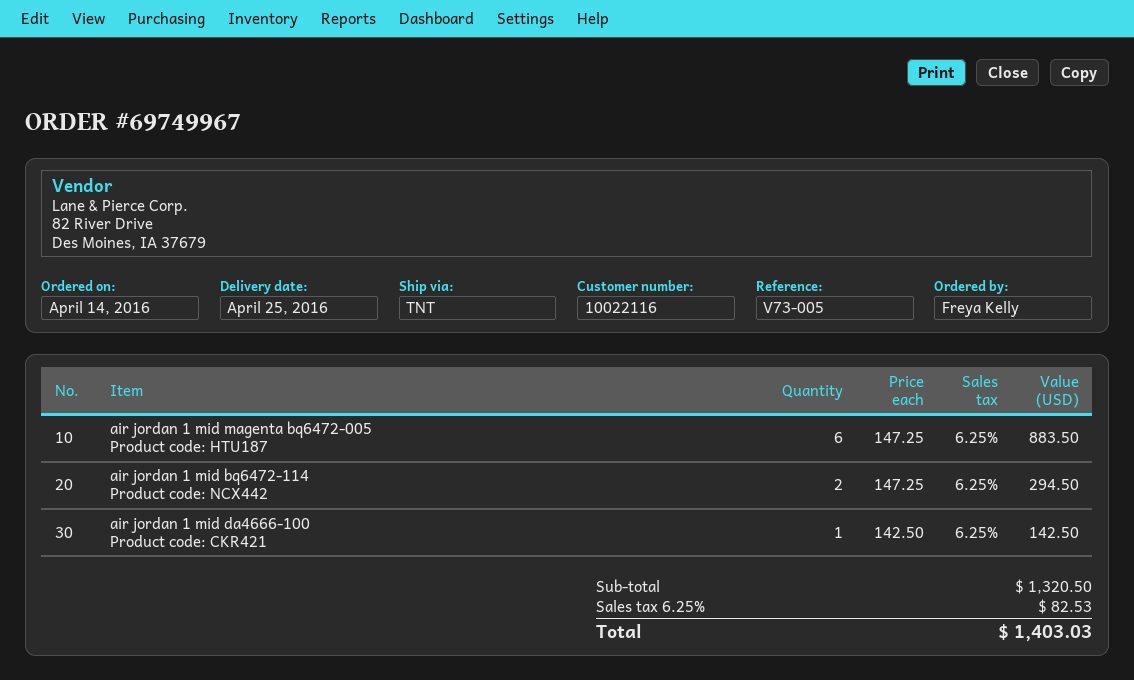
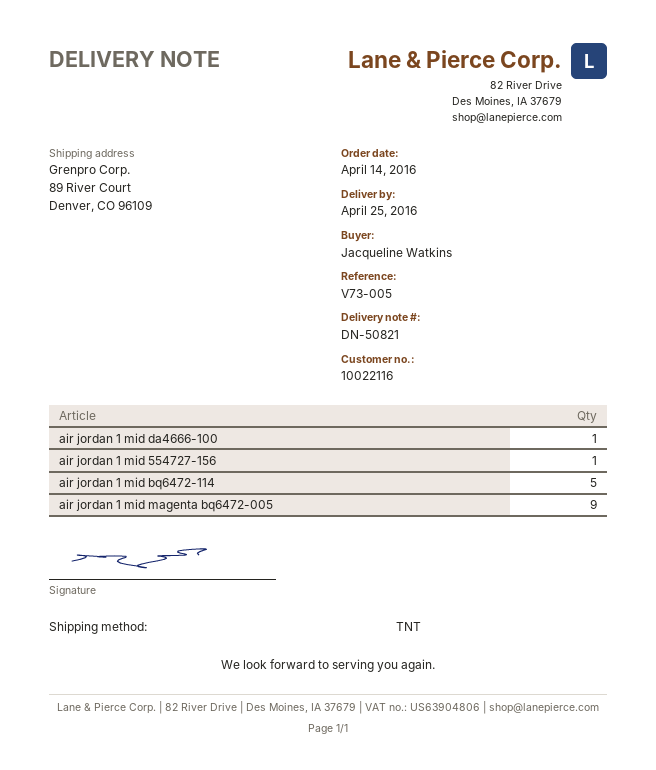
ordered by: Freya Kelly -> Jacqueline Watkins
air jordan 1 mid magenta bq6472-005: 6 -> 9
air jordan 1 mid bq6472-114: 2 -> 5
air jordan 1 mid 554727-156: none -> 1

